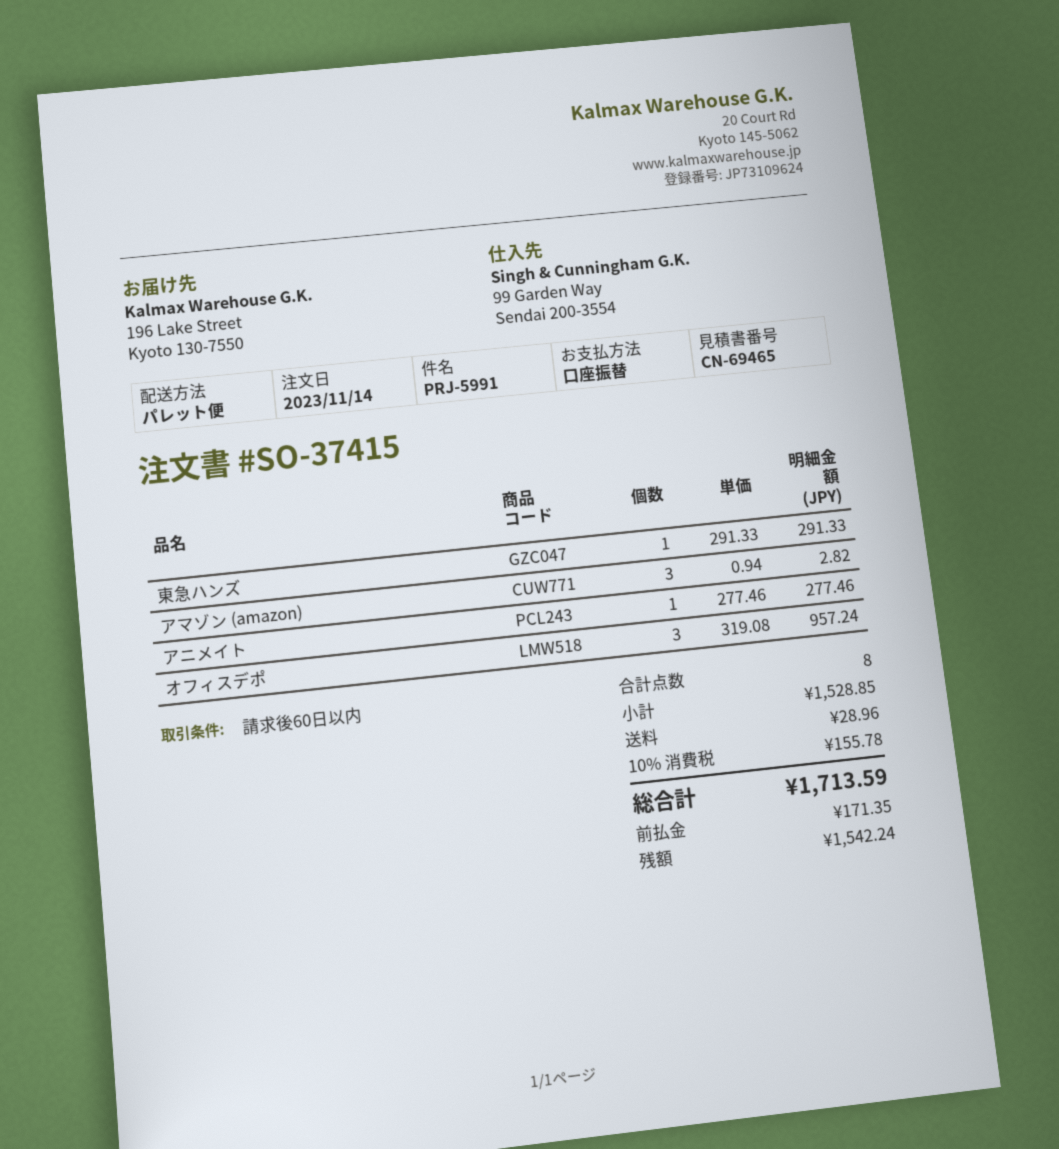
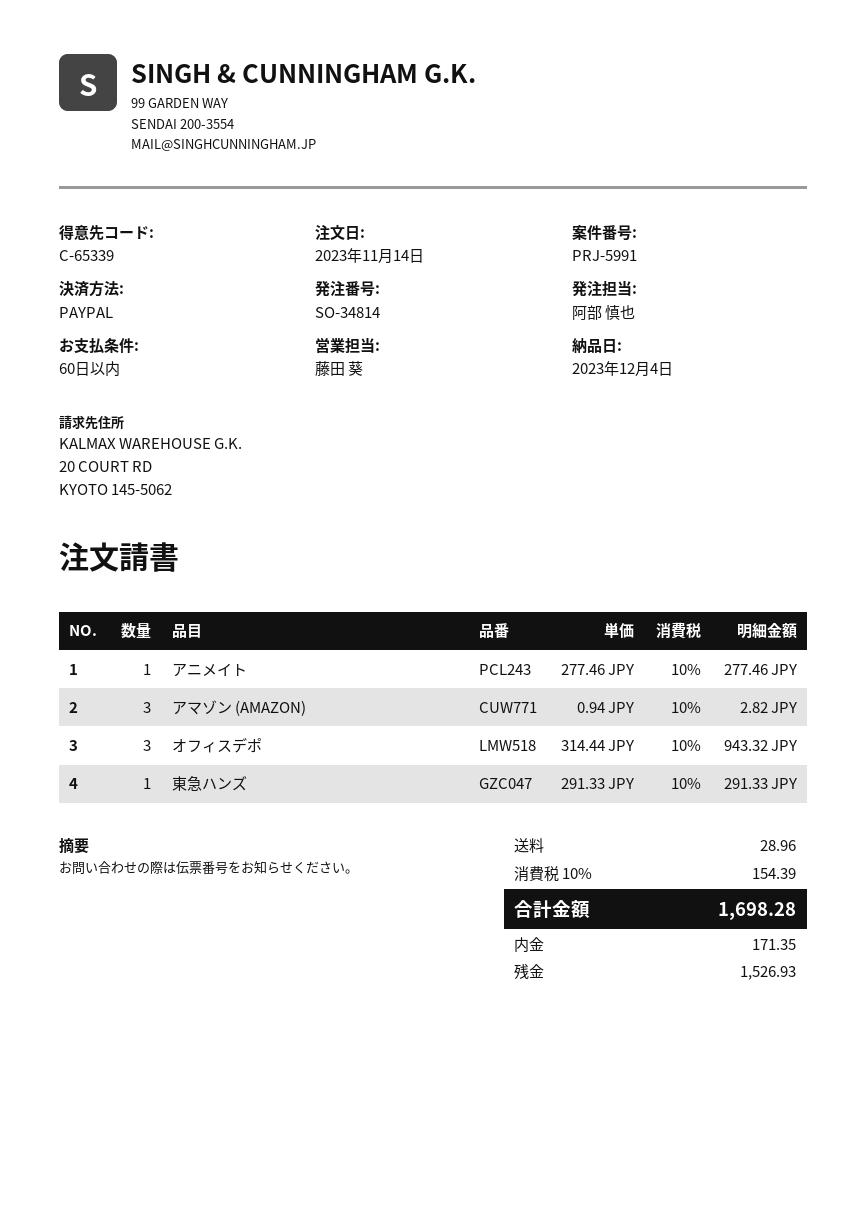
order number: SO-37415 -> SO-34814
payment method: direct debit -> PayPal
オフィスデポ: 3 x 319.08 = 957.24 -> 3 x 314.44 = 943.32
tax: 10% = 155.78 -> 10% = 154.39
total: 1713.59 -> 1698.28
balance: 1542.24 -> 1526.93

